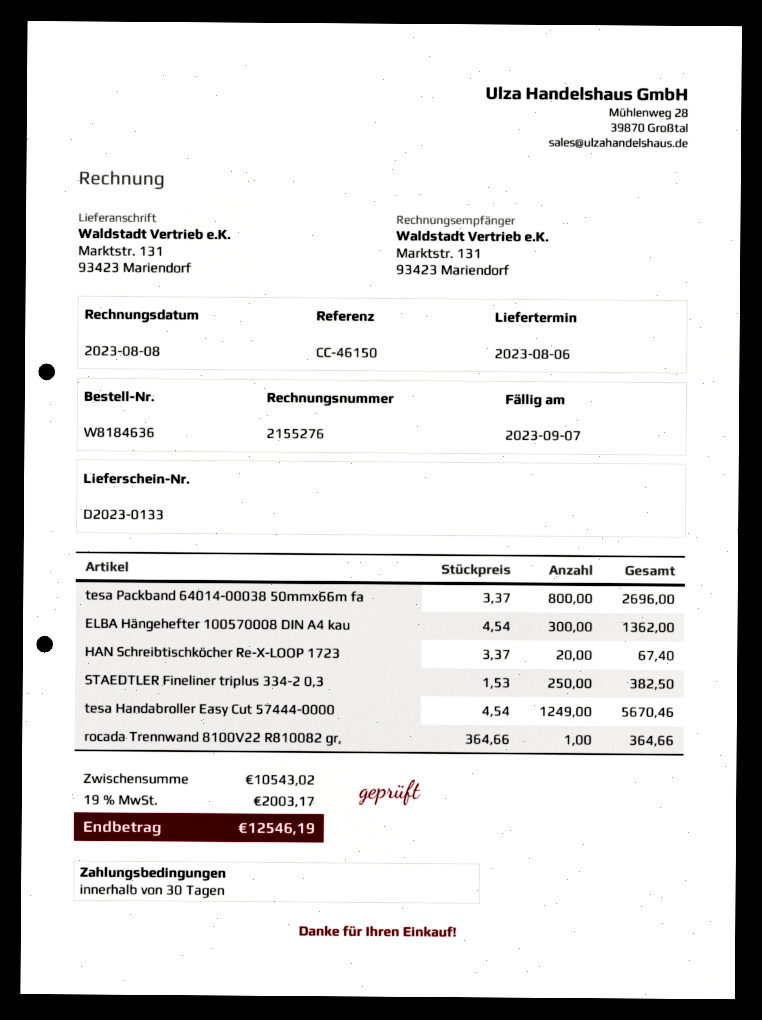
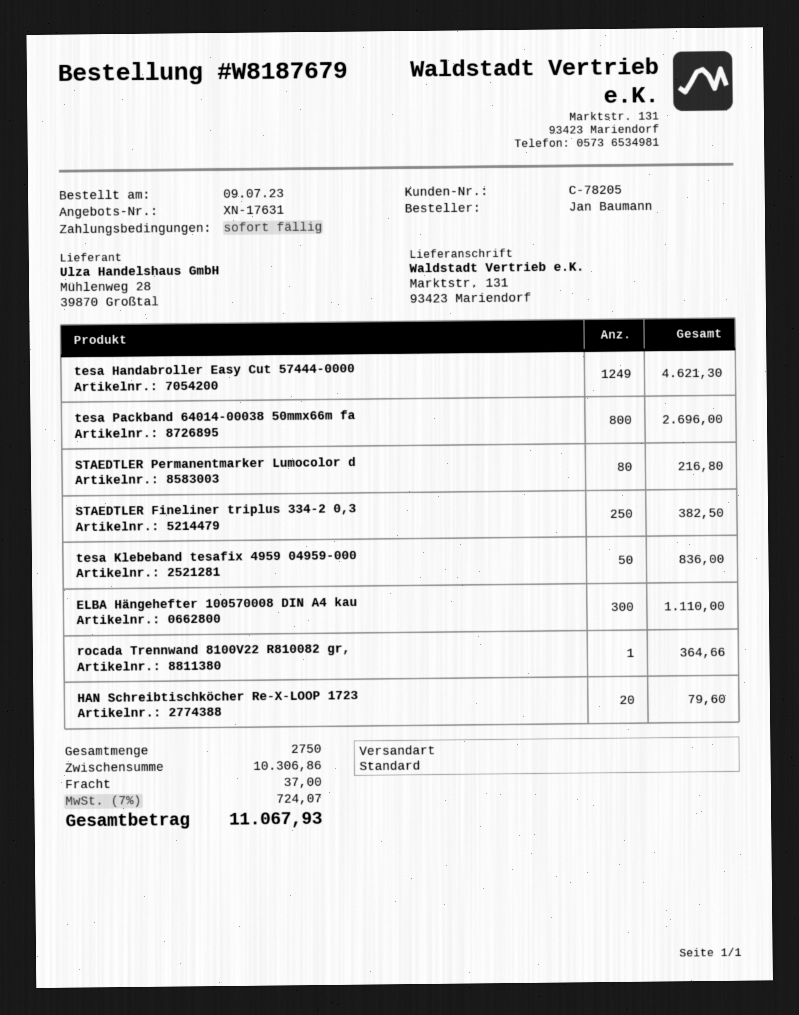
order number: W8184636 -> W8187679
payment terms: 30 days -> on receipt
ELBA Hängehefter 100570008 DIN A4 kau: 300 for 1362.00 -> 300 for 1110.00
HAN Schreibtischköcher Re-X-LOOP 1723: 20 for 67.40 -> 20 for 79.60
tesa Handabroller Easy Cut 57444-0000: 1249 for 5670.46 -> 1249 for 4621.30
STAEDTLER Permanentmarker Lumocolor d: none -> 80 for 216.80
tesa Klebeband tesafix 4959 04959-000: none -> 50 for 836.00
subtotal: 10543.02 -> 10306.86
shipping: none -> 37.00
tax: 19% = 2003.17 -> 7% = 724.07
total: 12546.19 -> 11067.93

